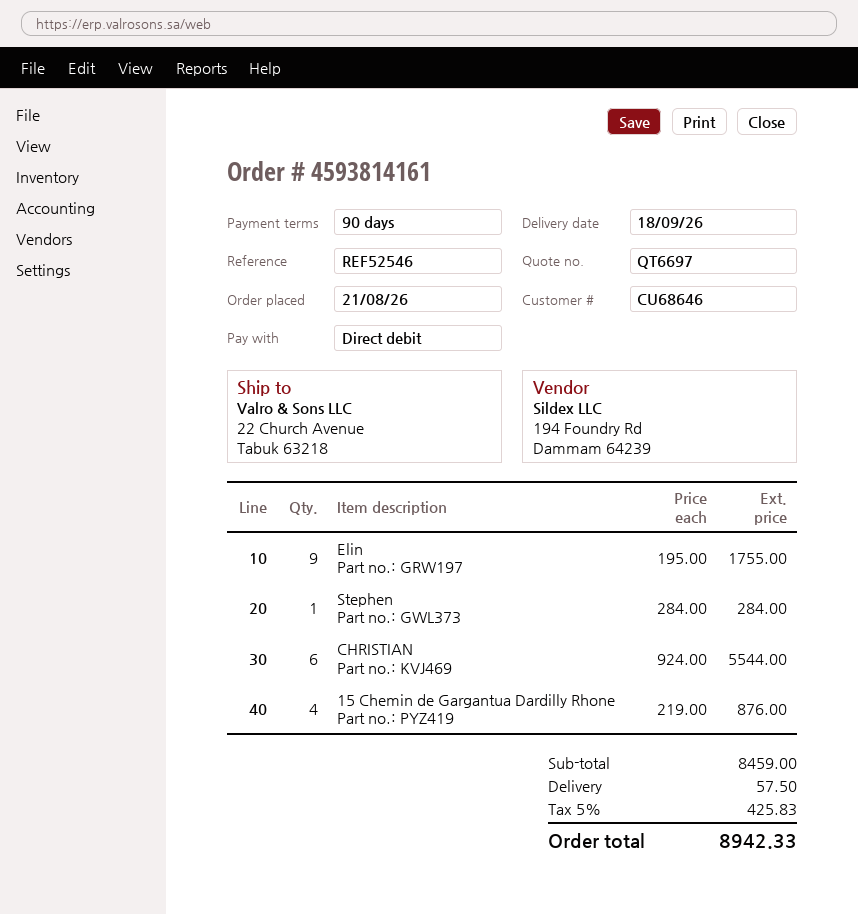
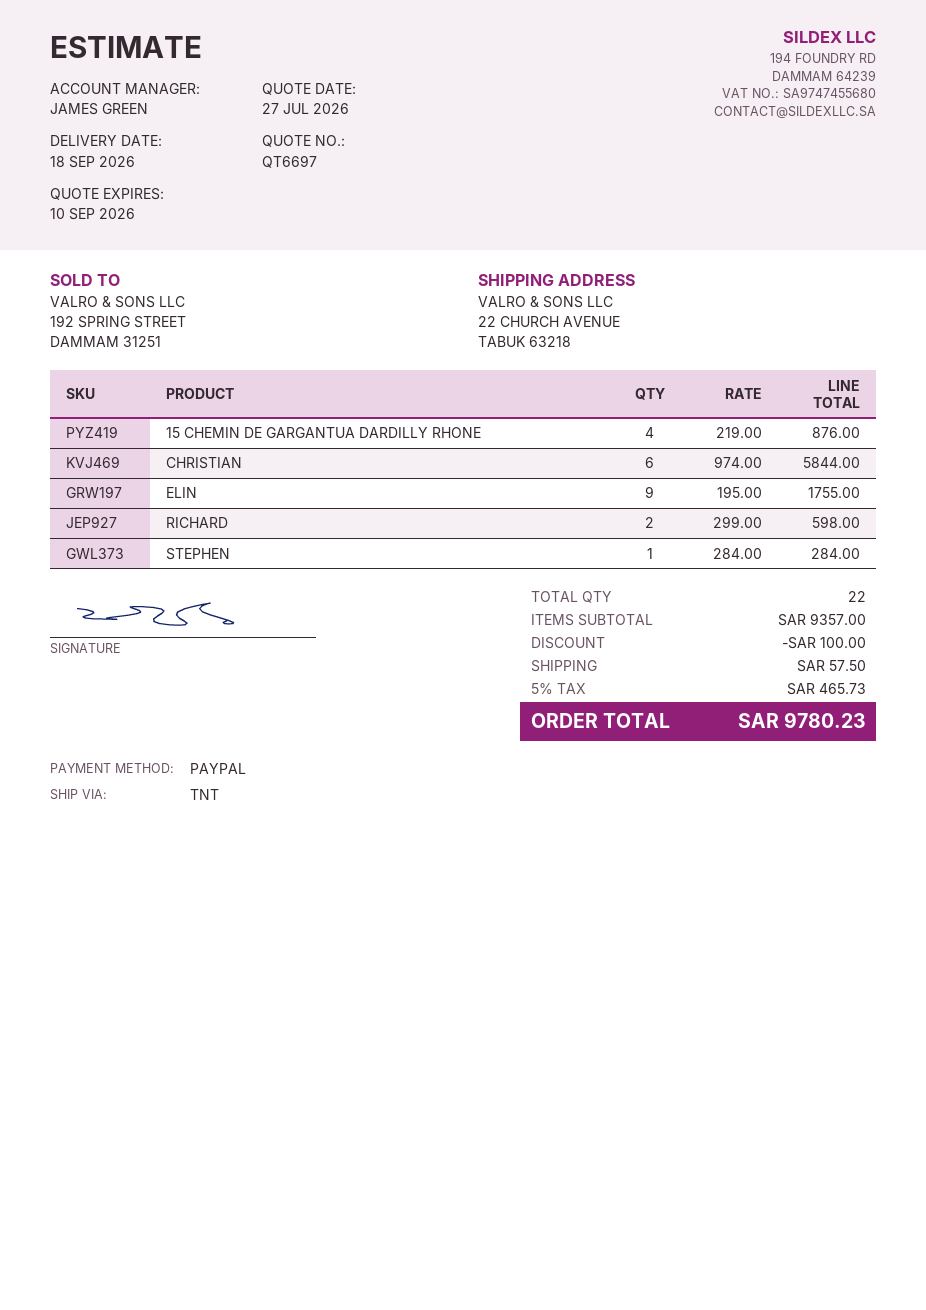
payment method: direct debit -> PayPal
CHRISTIAN: 6 x 924.00 = 5544.00 -> 6 x 974.00 = 5844.00
RICHARD: none -> 2 x 299.00 = 598.00
subtotal: 8459.00 -> 9357.00
discount: none -> 100.00
tax: 5% = 425.83 -> 5% = 465.73
total: 8942.33 -> 9780.23

